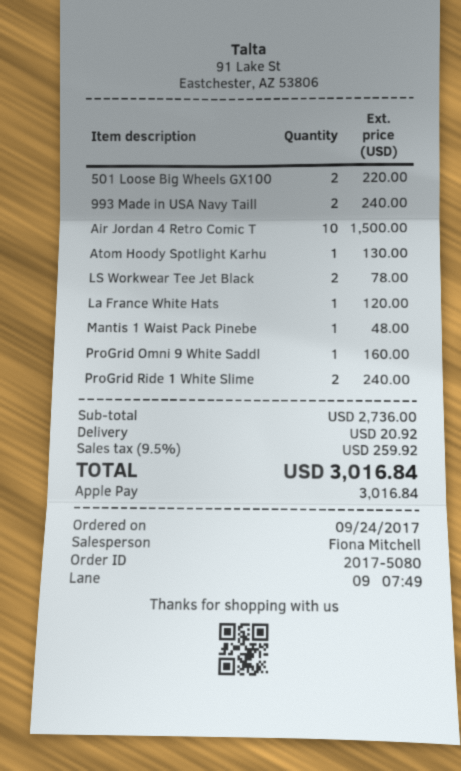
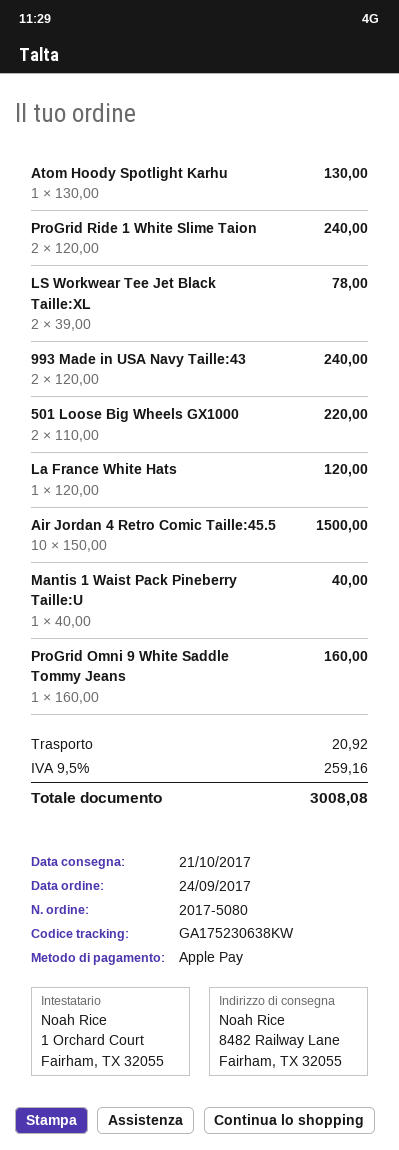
Mantis 1 Waist Pack Pinebe: 1 for 48.00 -> 1 for 40.00
tax: 9.5% = 259.92 -> 9.5% = 259.16
total: 3016.84 -> 3008.08

